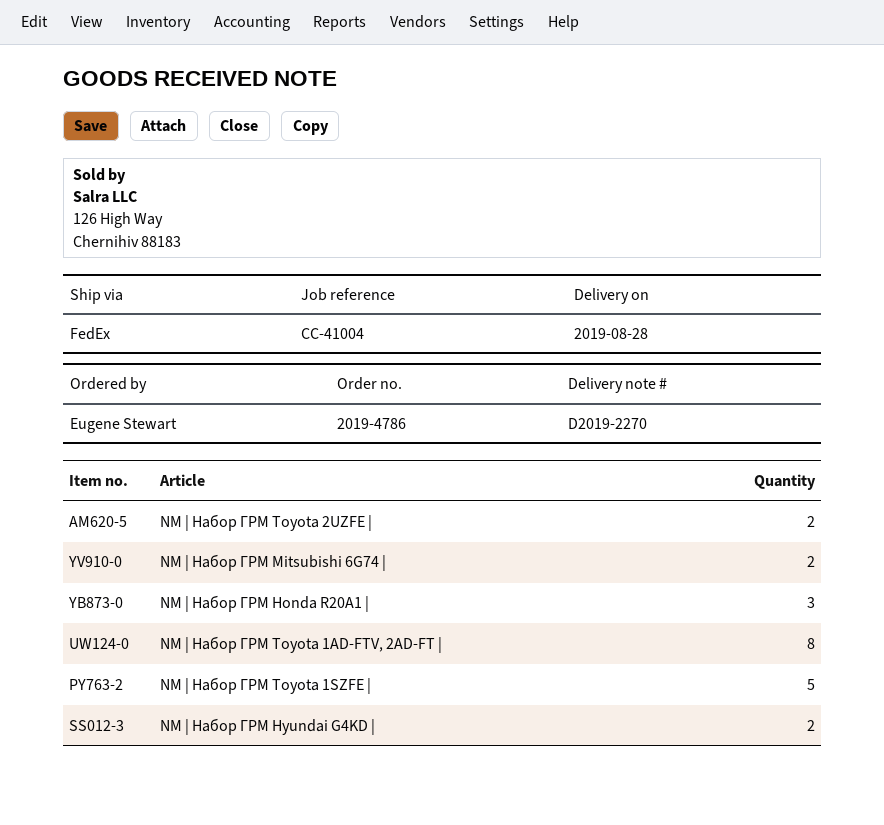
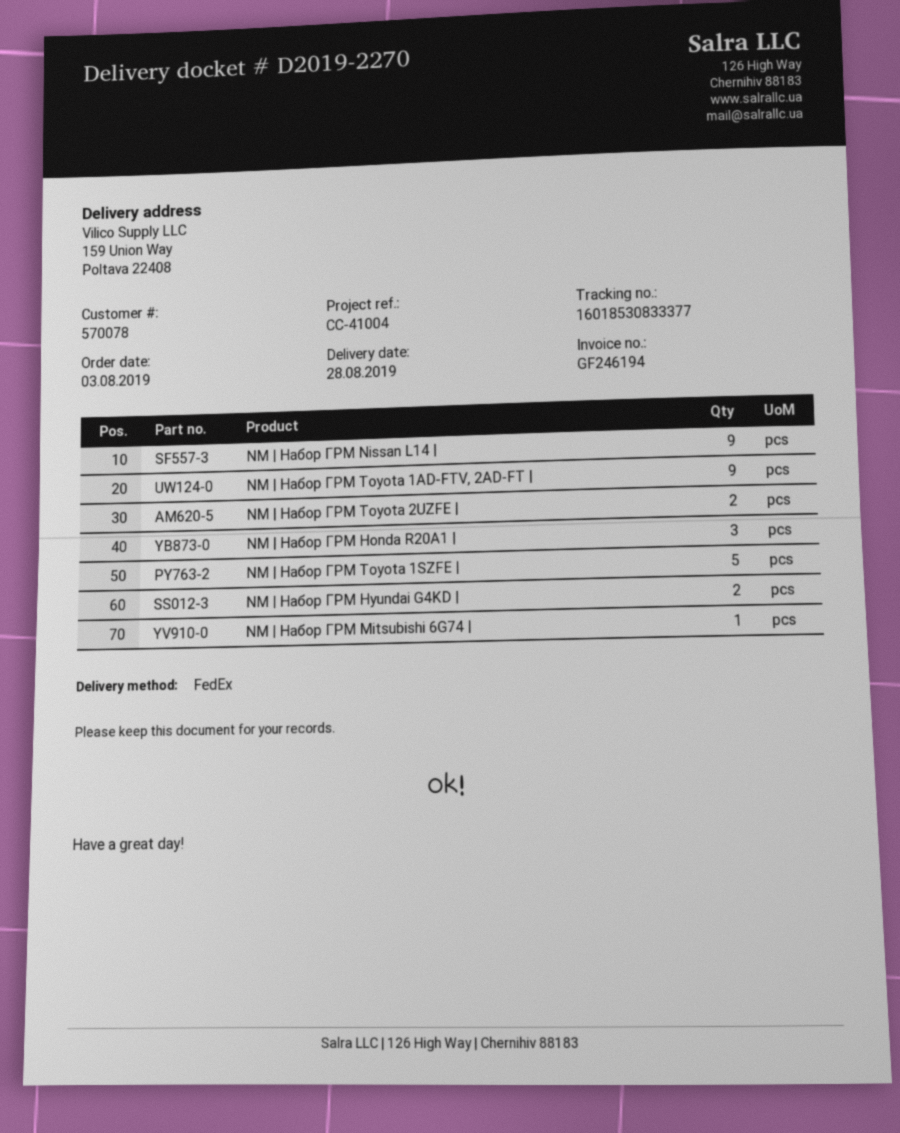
NM | Набор ГРМ Mitsubishi 6G74 |: 2 -> 1
NM | Набор ГРМ Toyota 1AD-FTV, 2AD-FT |: 8 -> 9
NM | Набор ГРМ Nissan L14 |: none -> 9

